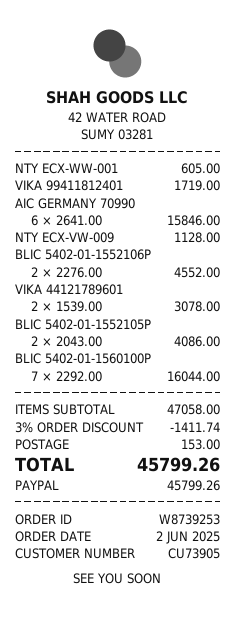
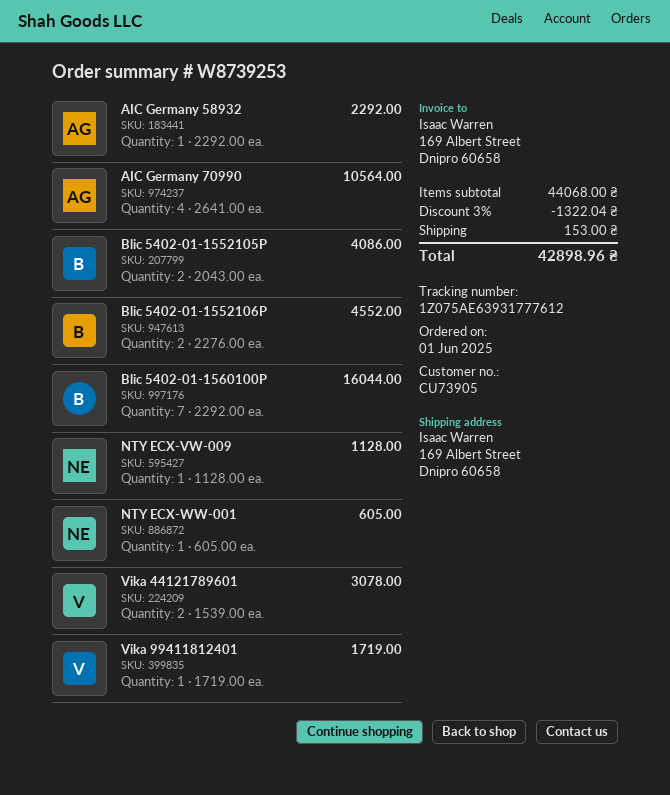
order date: 2025-06-02 -> 2025-06-01
AIC GERMANY 70990: 6 x 2641.00 = 15846.00 -> 4 x 2641.00 = 10564.00
AIC Germany 58932: none -> 1 x 2292.00 = 2292.00
subtotal: 47058.00 -> 44068.00
discount: 3% = 1411.74 -> 3% = 1322.04
total: 45799.26 -> 42898.96

